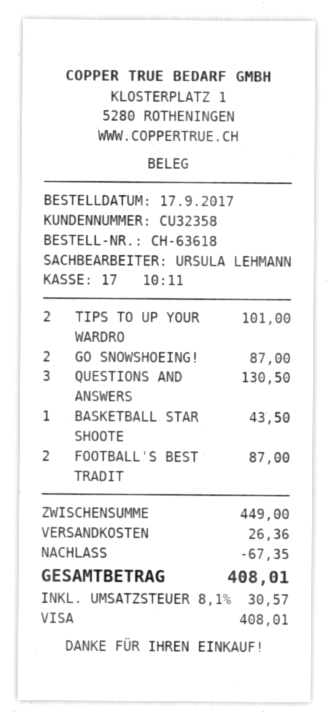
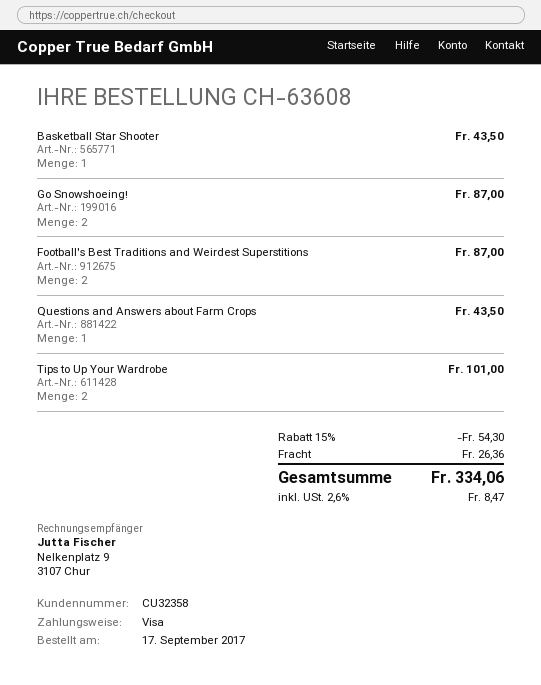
order number: CH-63618 -> CH-63608
QUESTIONS AND ANSWERS: 3 for 130.50 -> 1 for 43.50
discount: 67.35 -> 54.30
tax: 8.1% = 30.57 -> 2.6% = 8.47
total: 408.01 -> 334.06

